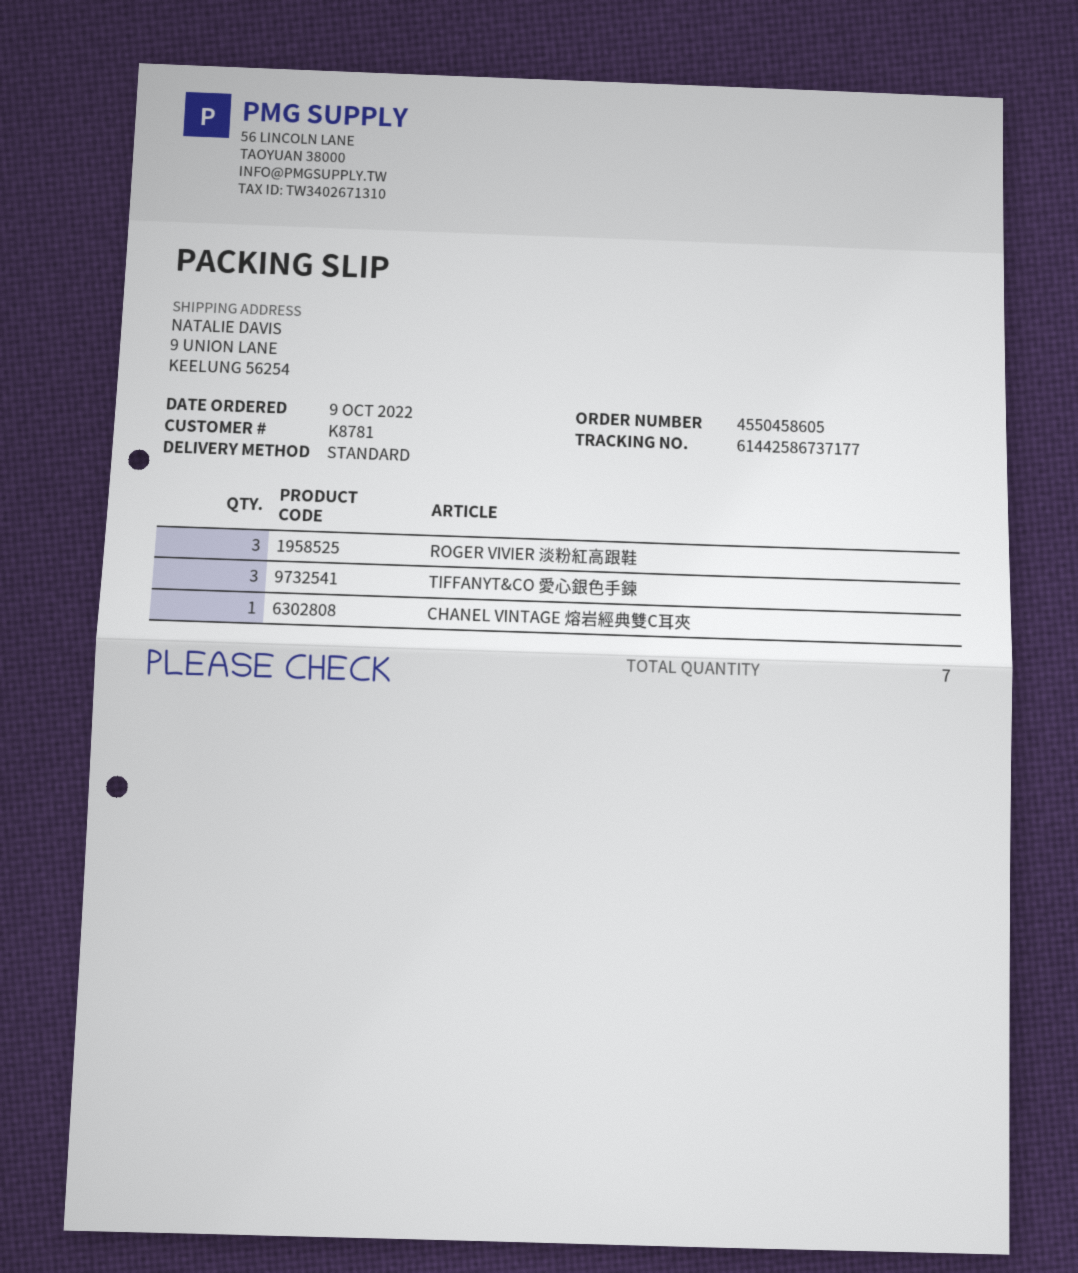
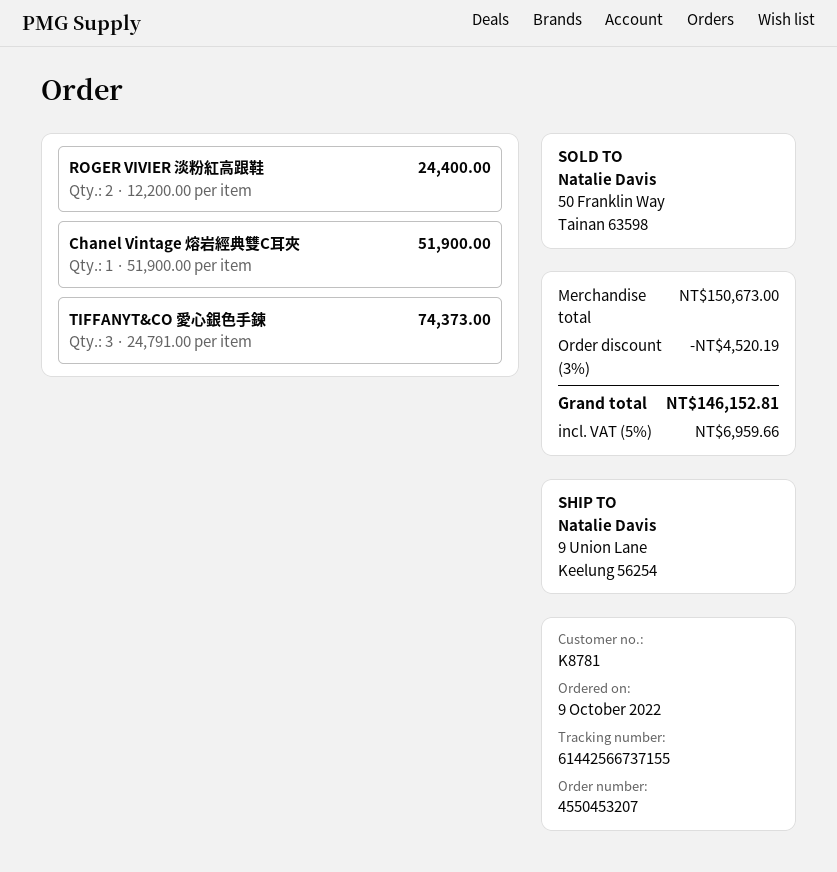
order number: 4550458605 -> 4550453207
tracking number: 61442586737177 -> 61442566737155
ROGER VIVIER 淡粉紅高跟鞋: 3 -> 2

